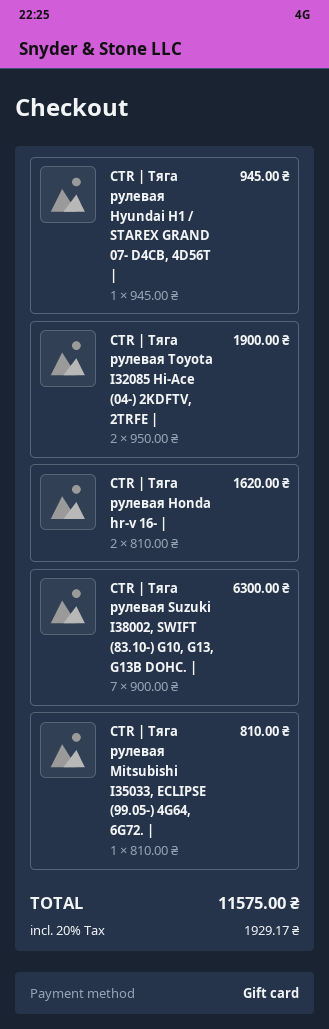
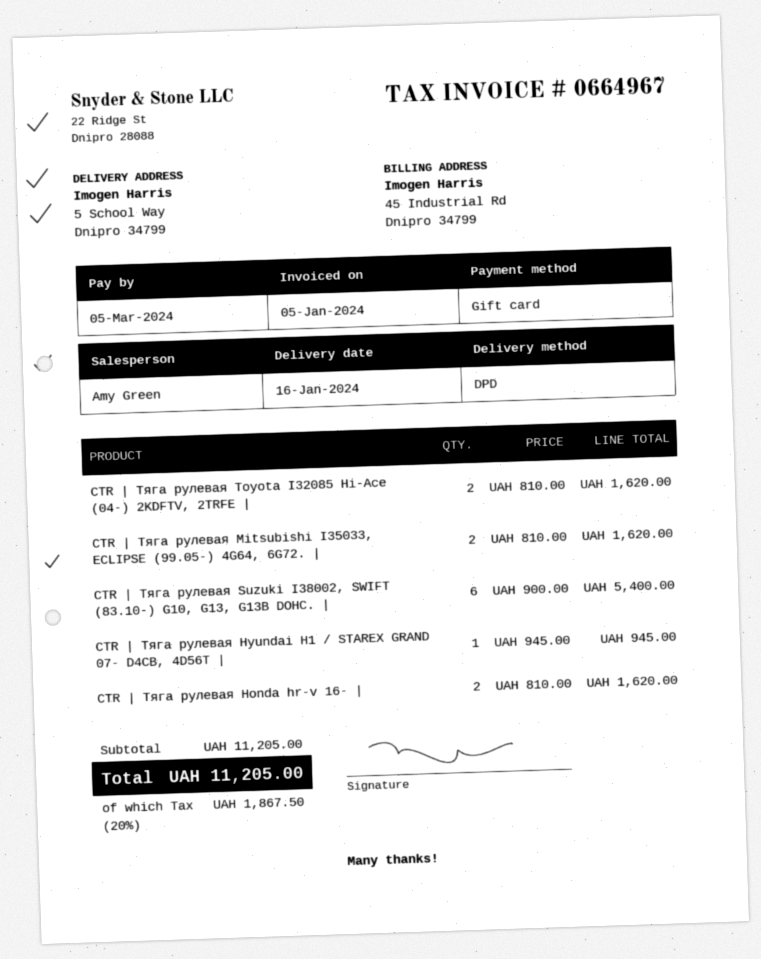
CTR | Тяга рулевая Toyota I32085 Hi-Ace (04-) 2KDFTV, 2TRFE |: 2 x 950.00 = 1900.00 -> 2 x 810.00 = 1620.00
CTR | Тяга рулевая Suzuki I38002, SWIFT (83.10-) G10, G13, G13B DOHC. |: 7 x 900.00 = 6300.00 -> 6 x 900.00 = 5400.00
CTR | Тяга рулевая Mitsubishi I35033, ECLIPSE (99.05-) 4G64, 6G72. |: 1 x 810.00 = 810.00 -> 2 x 810.00 = 1620.00
tax: 20% = 1929.17 -> 20% = 1867.50
total: 11575.00 -> 11205.00

